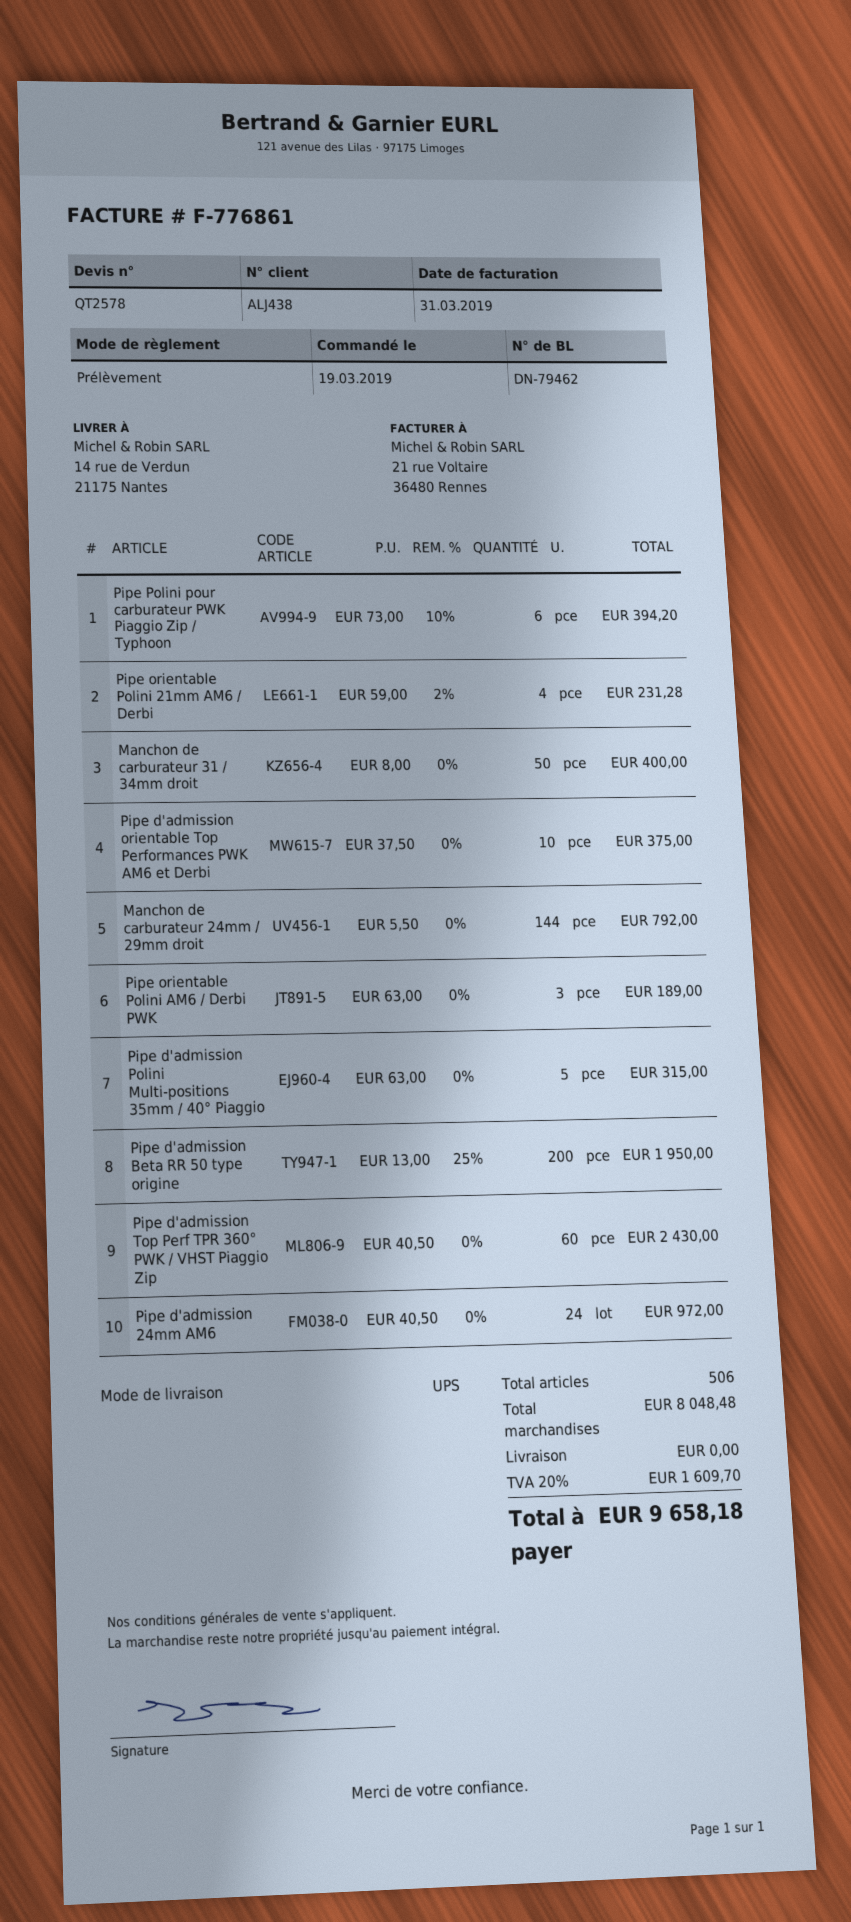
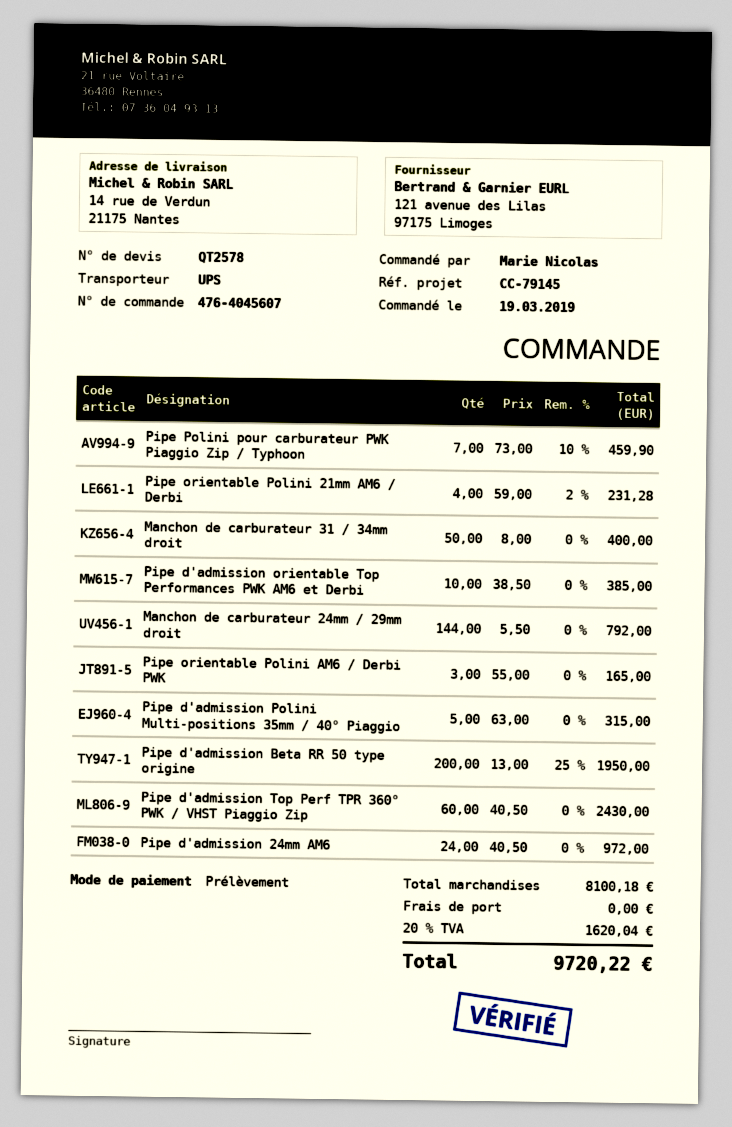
Pipe Polini pour carburateur PWK Piaggio Zip / Typhoon: 6 x 73.00 - 10% = 394.20 -> 7 x 73.00 - 10% = 459.90
Pipe d'admission orientable Top Performances PWK AM6 et Derbi: 10 x 37.50 = 375.00 -> 10 x 38.50 = 385.00
Pipe orientable Polini AM6 / Derbi PWK: 3 x 63.00 = 189.00 -> 3 x 55.00 = 165.00
subtotal: 8048.48 -> 8100.18
tax: 20% = 1609.70 -> 20% = 1620.04
total: 9658.18 -> 9720.22

